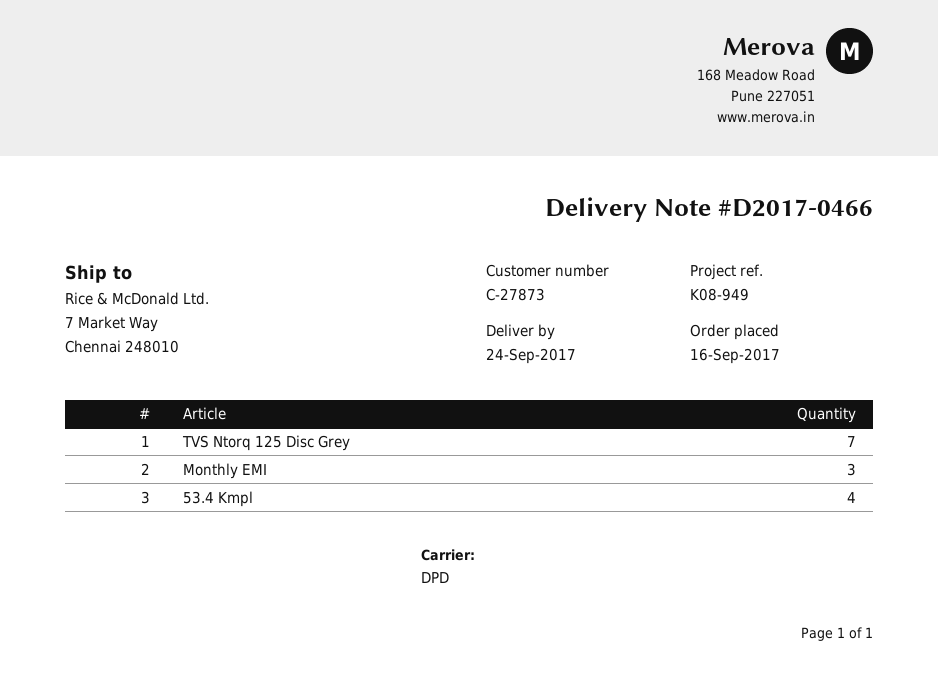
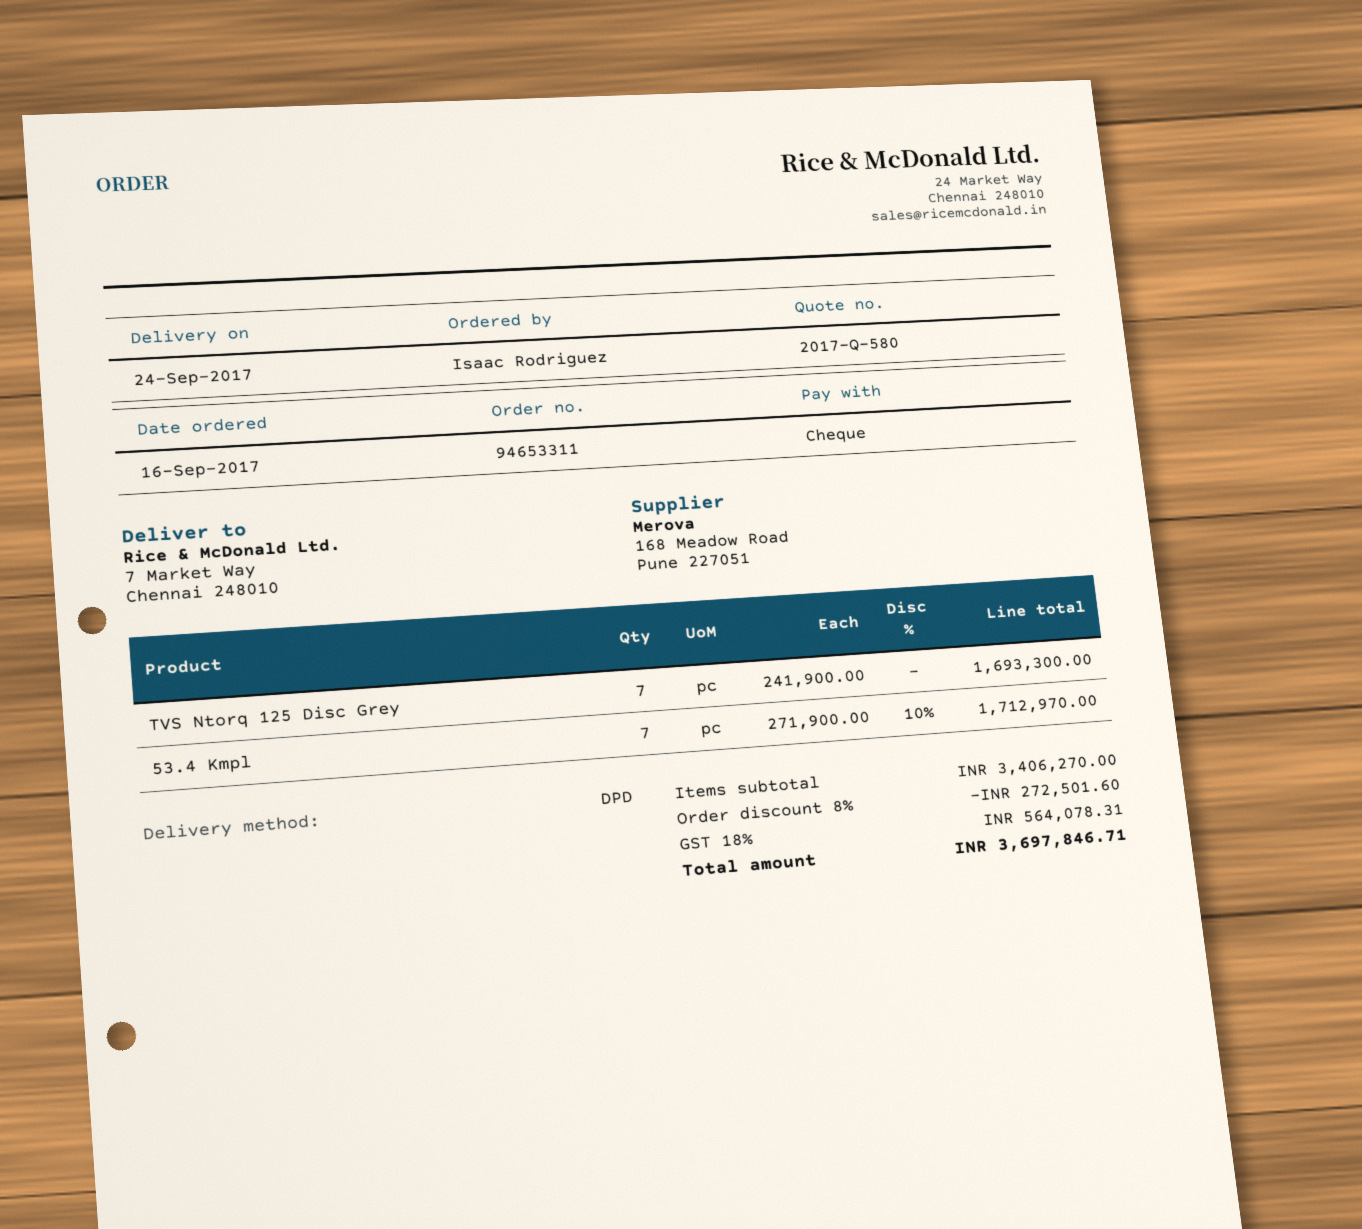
Monthly EMI: 3 -> none
53.4 Kmpl: 4 -> 7

